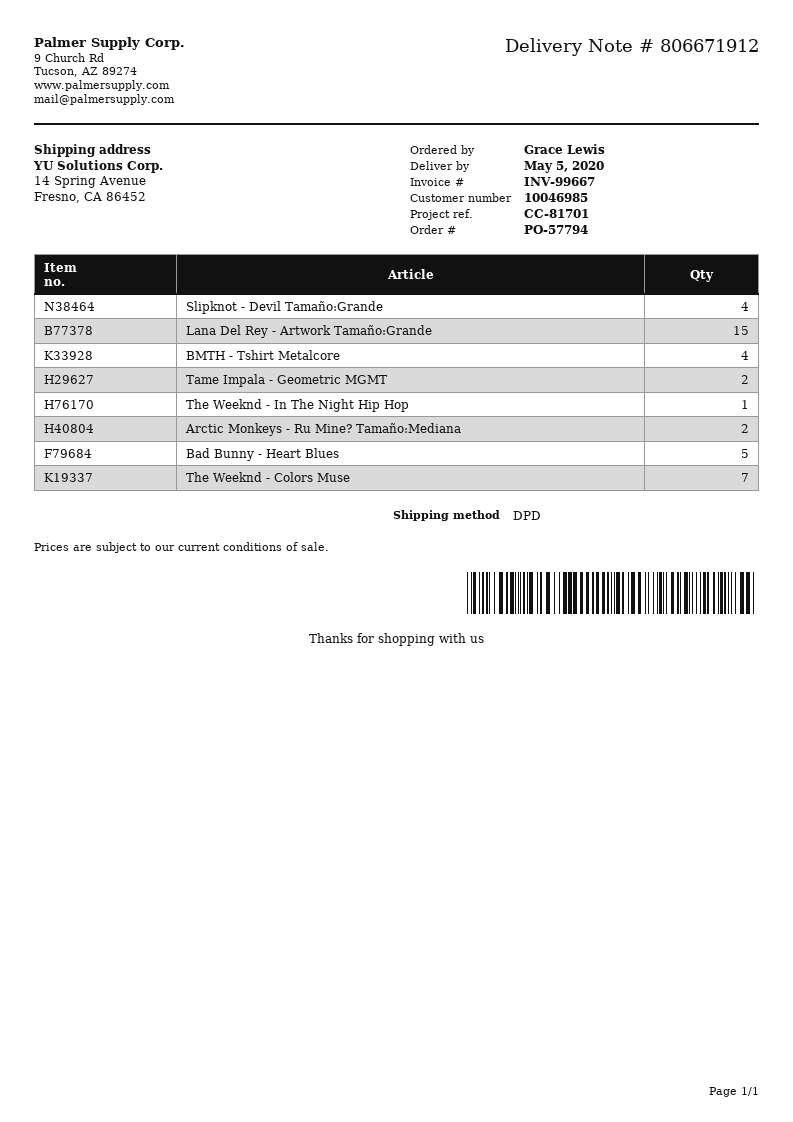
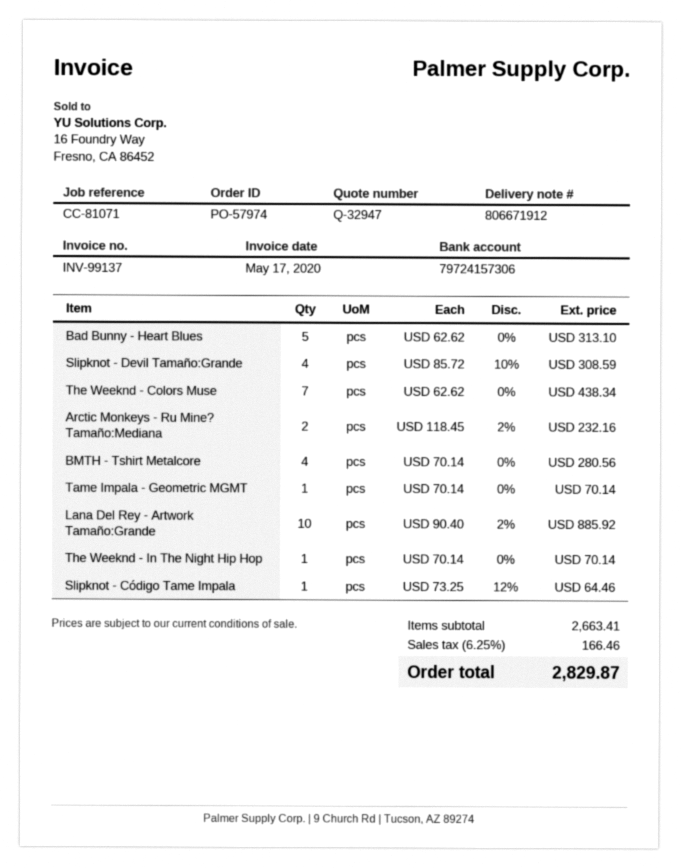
order number: PO-57794 -> PO-57974
invoice number: INV-99667 -> INV-99137
reference: CC-81701 -> CC-81071
Lana Del Rey - Artwork Tamaño:Grande: 15 -> 10
Tame Impala - Geometric MGMT: 2 -> 1
Slipknot - Código Tame Impala: none -> 1

